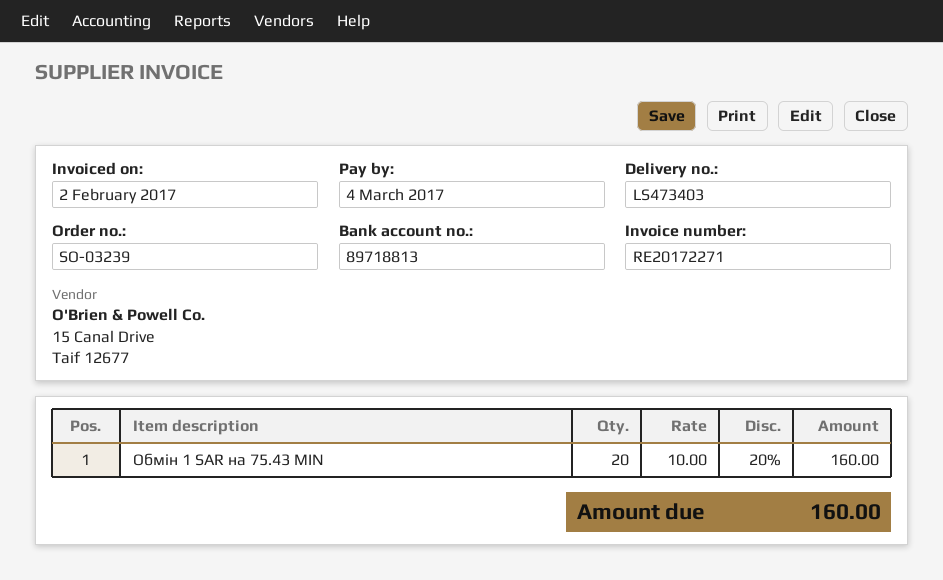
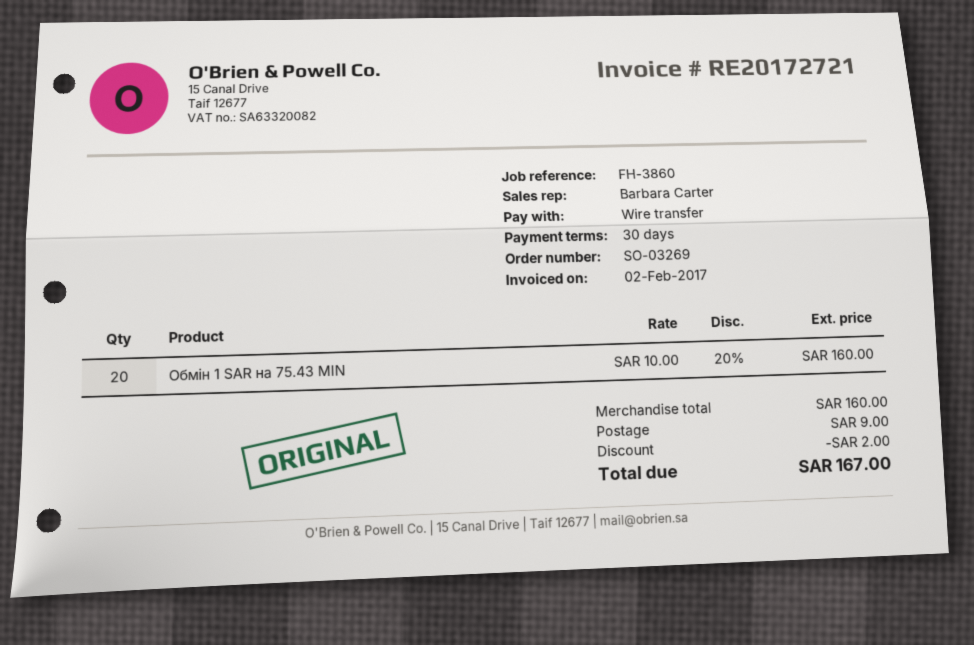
order number: SO-03239 -> SO-03269
invoice number: RE20172271 -> RE20172721
discount: none -> 2.00
shipping: none -> 9.00
total: 160.00 -> 167.00

